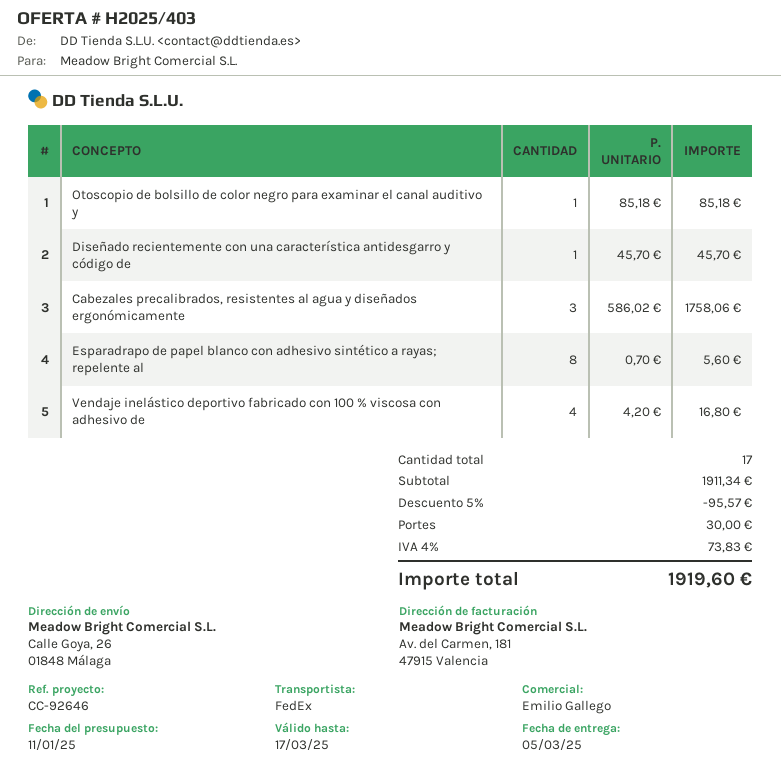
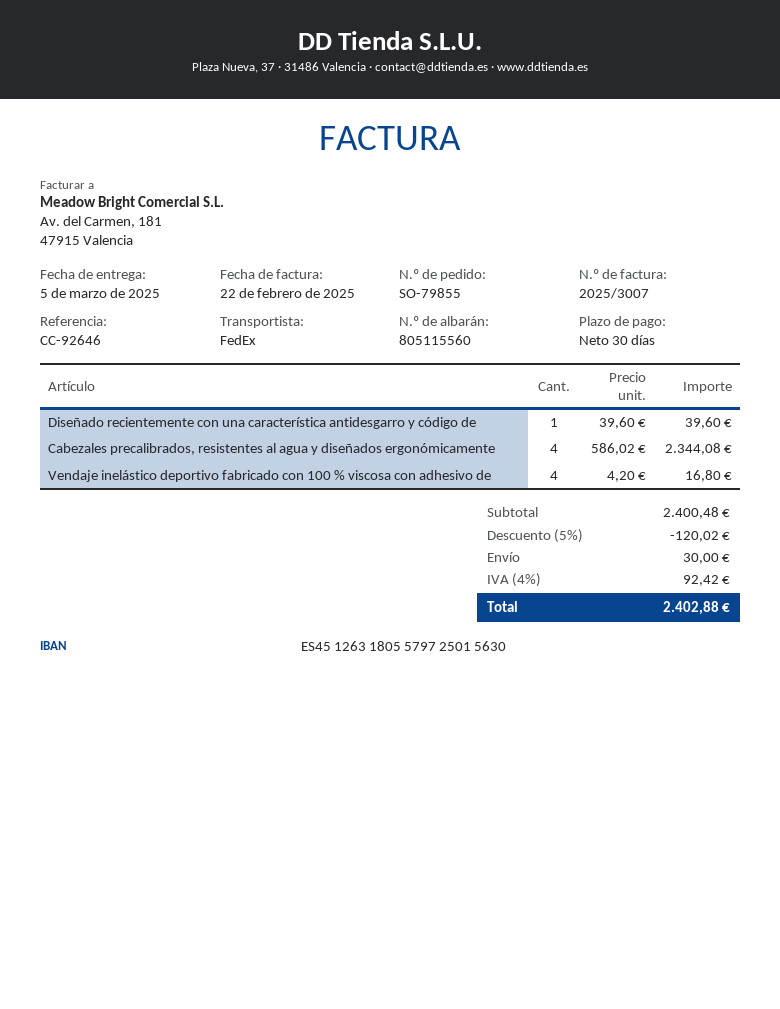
Otoscopio de bolsillo de color negro para examinar el canal auditivo y: 1 x 85.18 = 85.18 -> none
Diseñado recientemente con una característica antidesgarro y código de: 1 x 45.70 = 45.70 -> 1 x 39.60 = 39.60
Cabezales precalibrados, resistentes al agua y diseñados ergonómicamente: 3 x 586.02 = 1758.06 -> 4 x 586.02 = 2344.08
Esparadrapo de papel blanco con adhesivo sintético a rayas; repelente al: 8 x 0.70 = 5.60 -> none
subtotal: 1911.34 -> 2400.48
discount: 5% = 95.57 -> 5% = 120.02
tax: 4% = 73.83 -> 4% = 92.42
total: 1919.60 -> 2402.88

